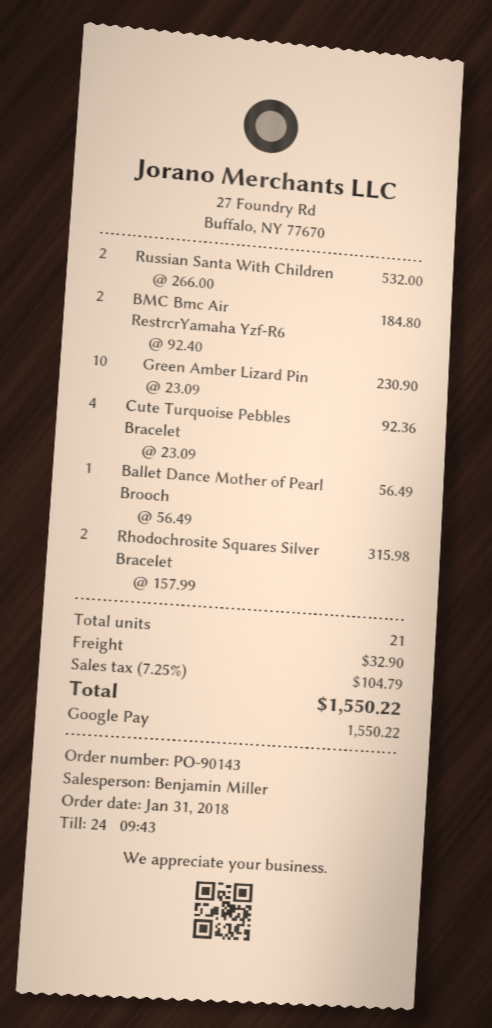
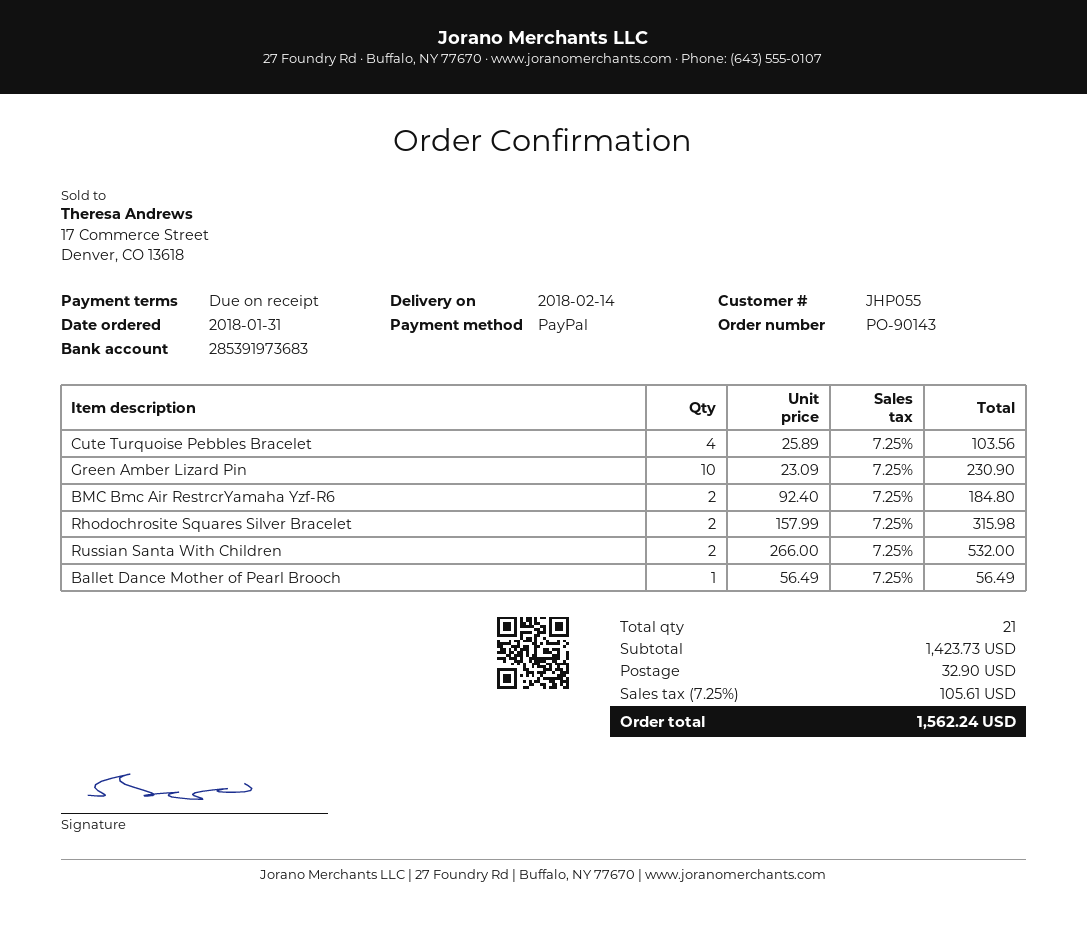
payment method: Google Pay -> PayPal
Cute Turquoise Pebbles Bracelet: 4 x 23.09 = 92.36 -> 4 x 25.89 = 103.56
tax: 7.25% = 104.79 -> 7.25% = 105.61
total: 1550.22 -> 1562.24

